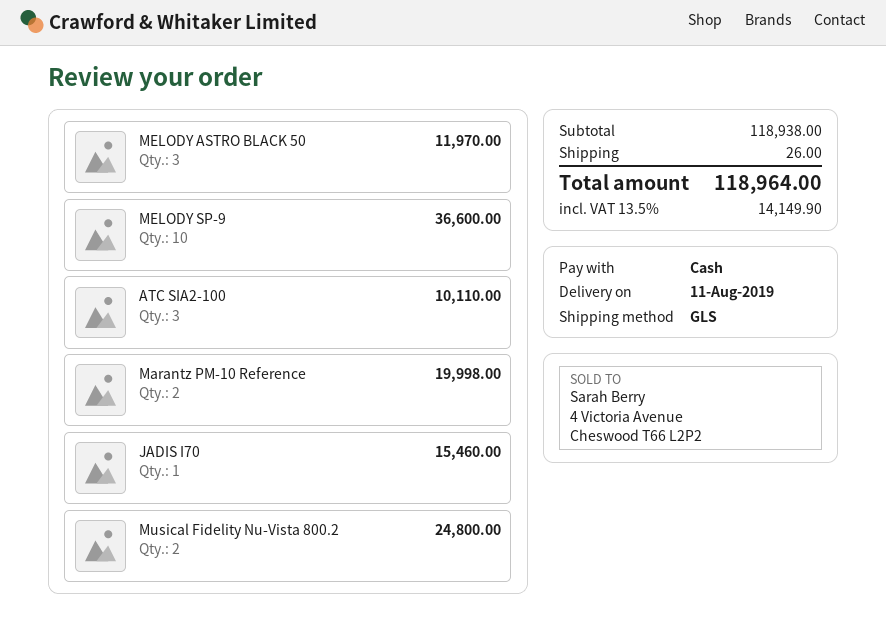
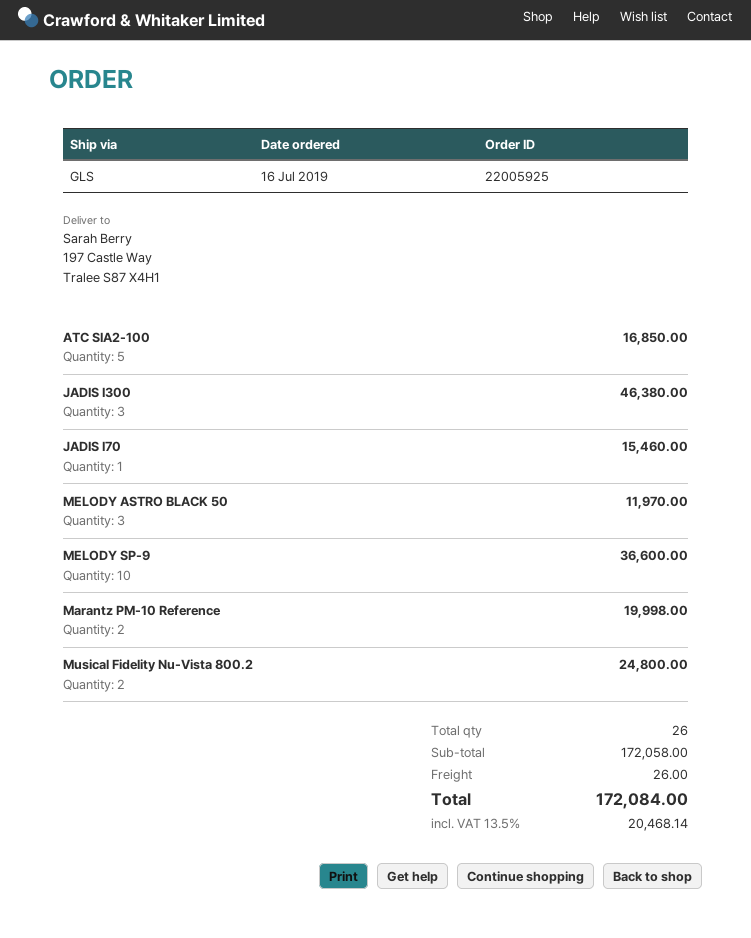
ATC SIA2-100: 3 for 10110.00 -> 5 for 16850.00
JADIS I300: none -> 3 for 46380.00
subtotal: 118938.00 -> 172058.00
tax: 13.5% = 14149.90 -> 13.5% = 20468.14
total: 118964.00 -> 172084.00

